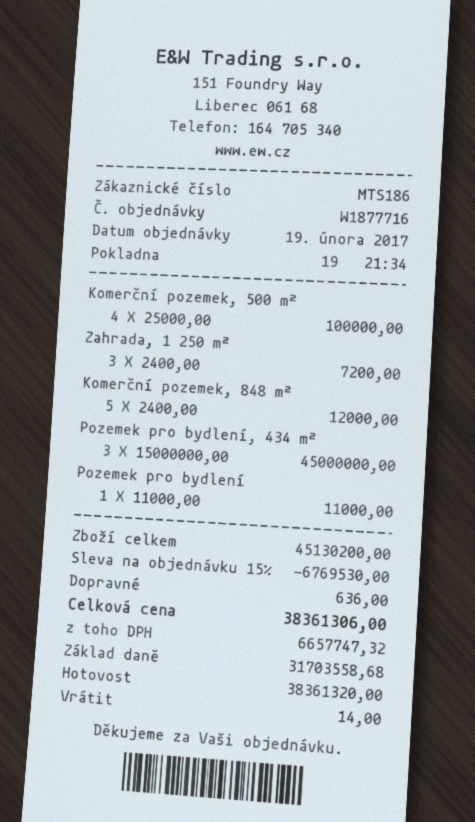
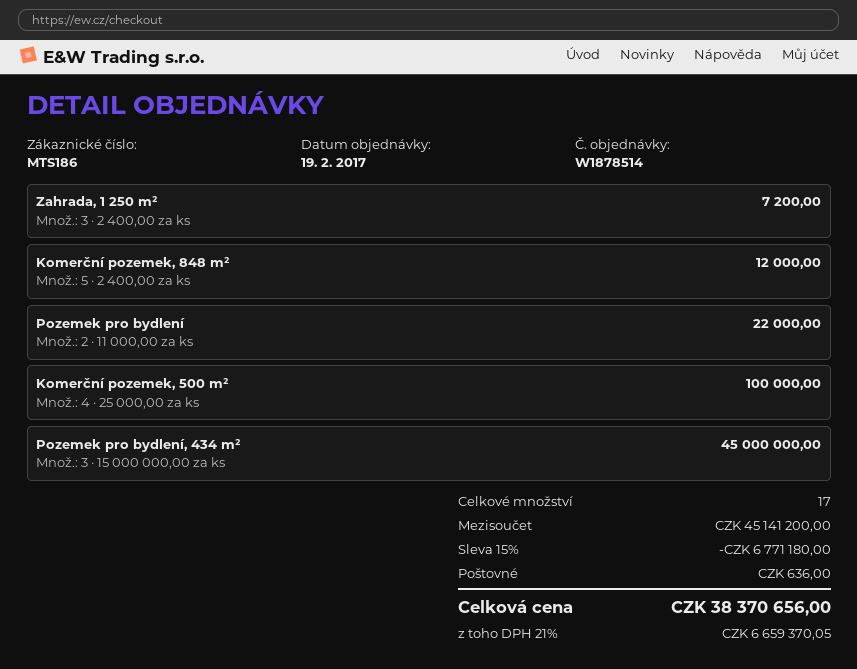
order number: W1877716 -> W1878514
Pozemek pro bydlení: 1 x 11000.00 = 11000.00 -> 2 x 11000.00 = 22000.00
subtotal: 45130200.00 -> 45141200.00
discount: 15% = 6769530.00 -> 15% = 6771180.00
tax: 6657747.32 -> 6659370.05
total: 38361306.00 -> 38370656.00

